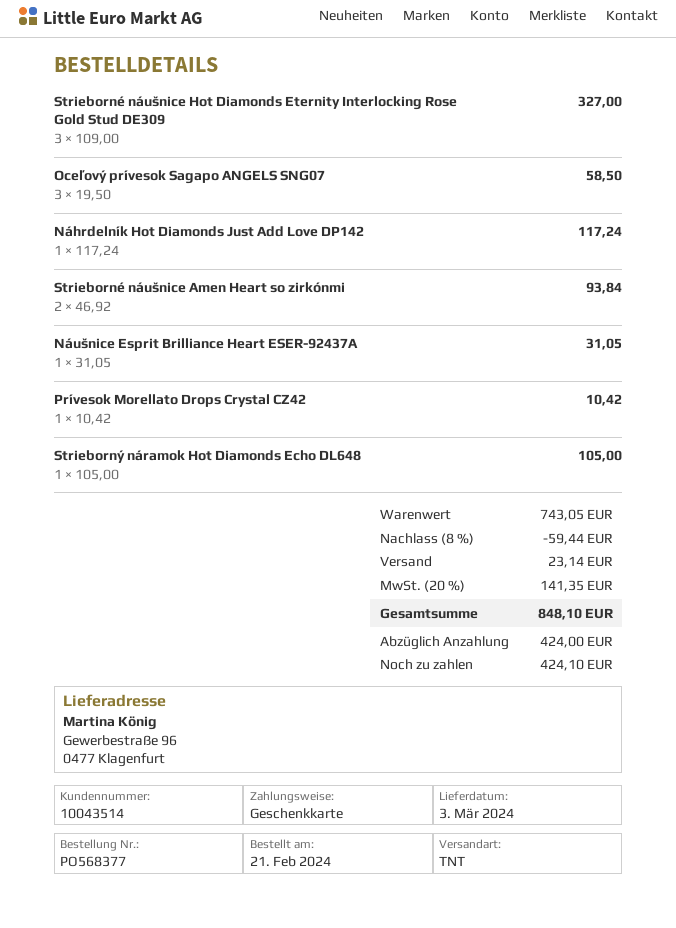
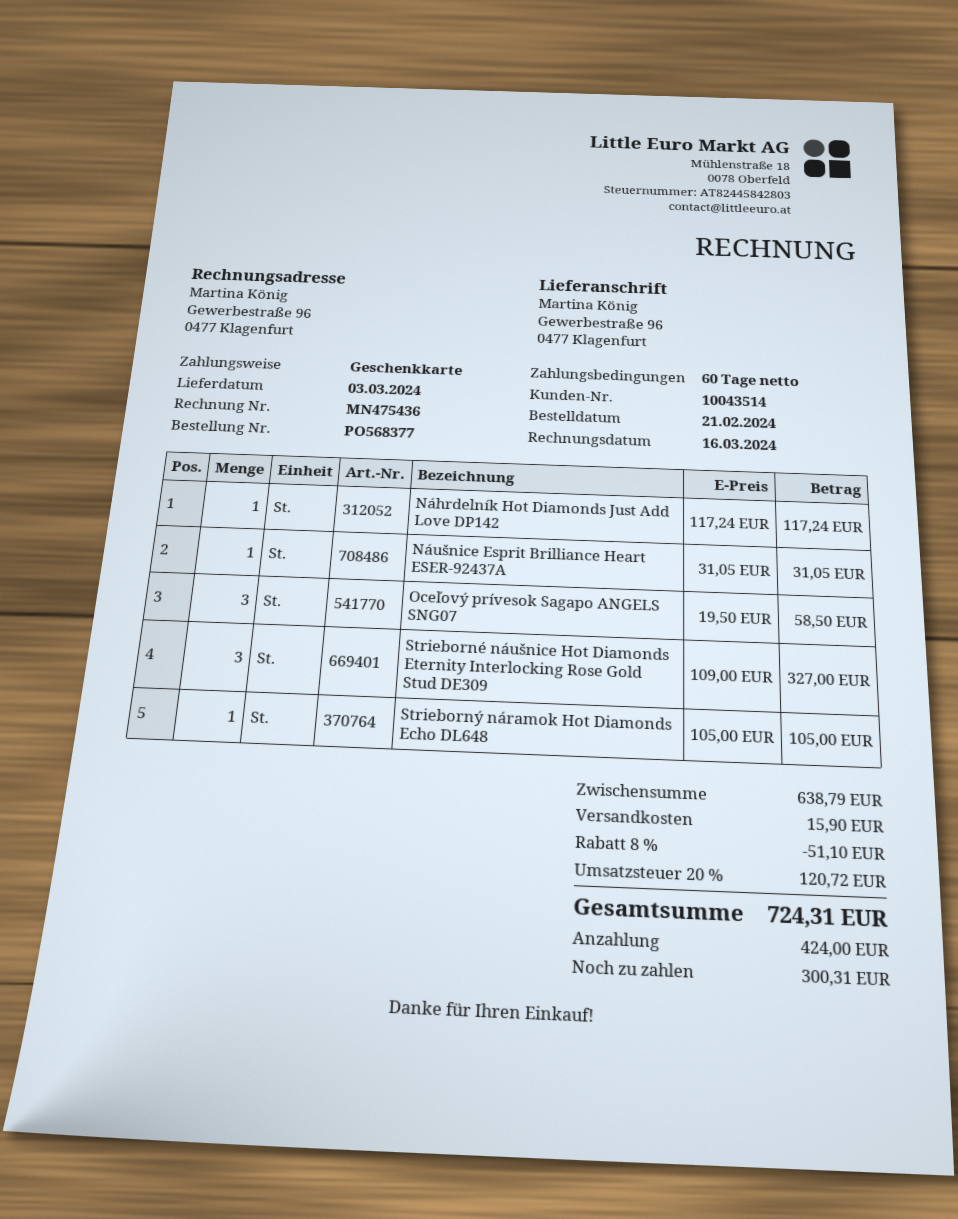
Strieborné náušnice Amen Heart so zirkónmi: 2 x 46.92 = 93.84 -> none
Prívesok Morellato Drops Crystal CZ42: 1 x 10.42 = 10.42 -> none
subtotal: 743.05 -> 638.79
discount: 8% = 59.44 -> 8% = 51.10
shipping: 23.14 -> 15.90
tax: 20% = 141.35 -> 20% = 120.72
total: 848.10 -> 724.31
balance: 424.10 -> 300.31

